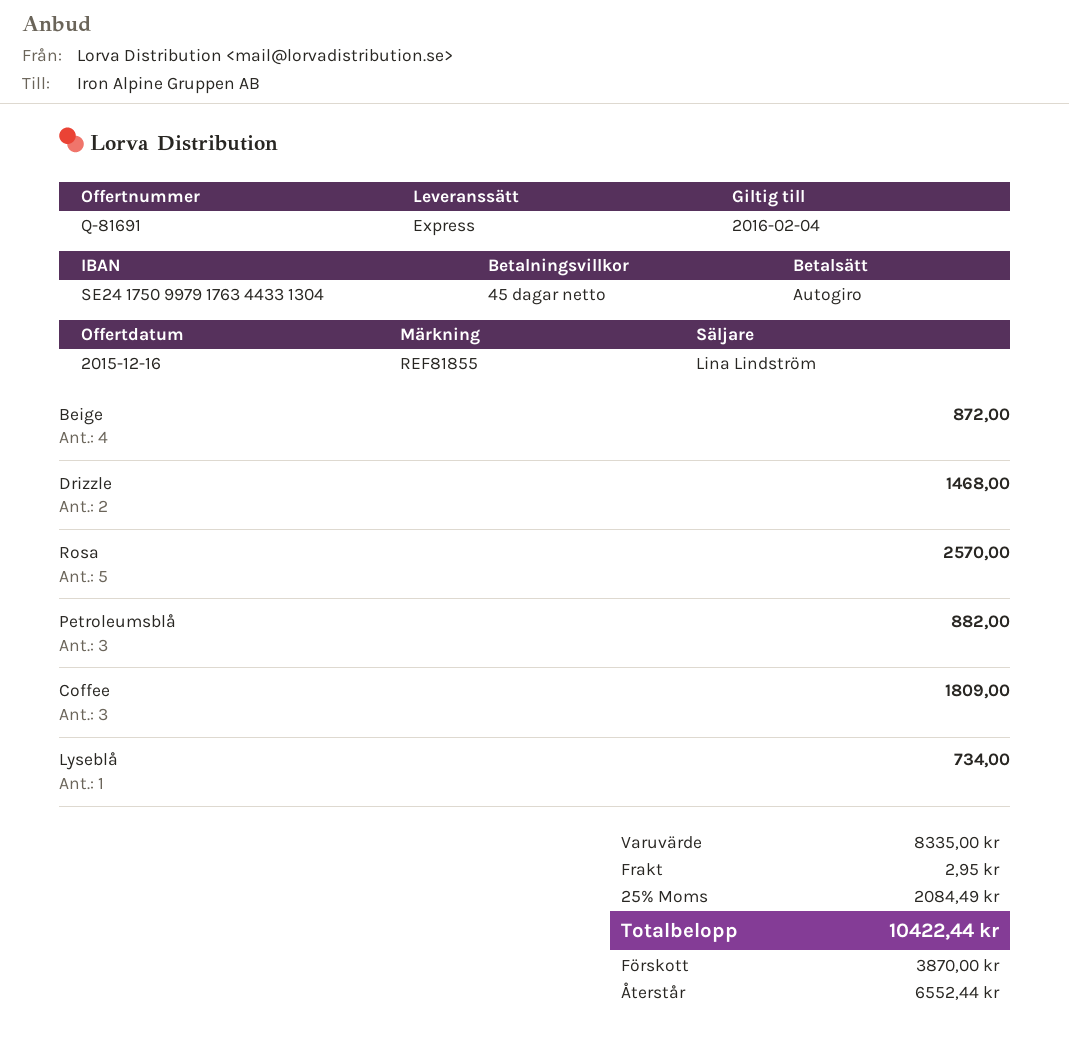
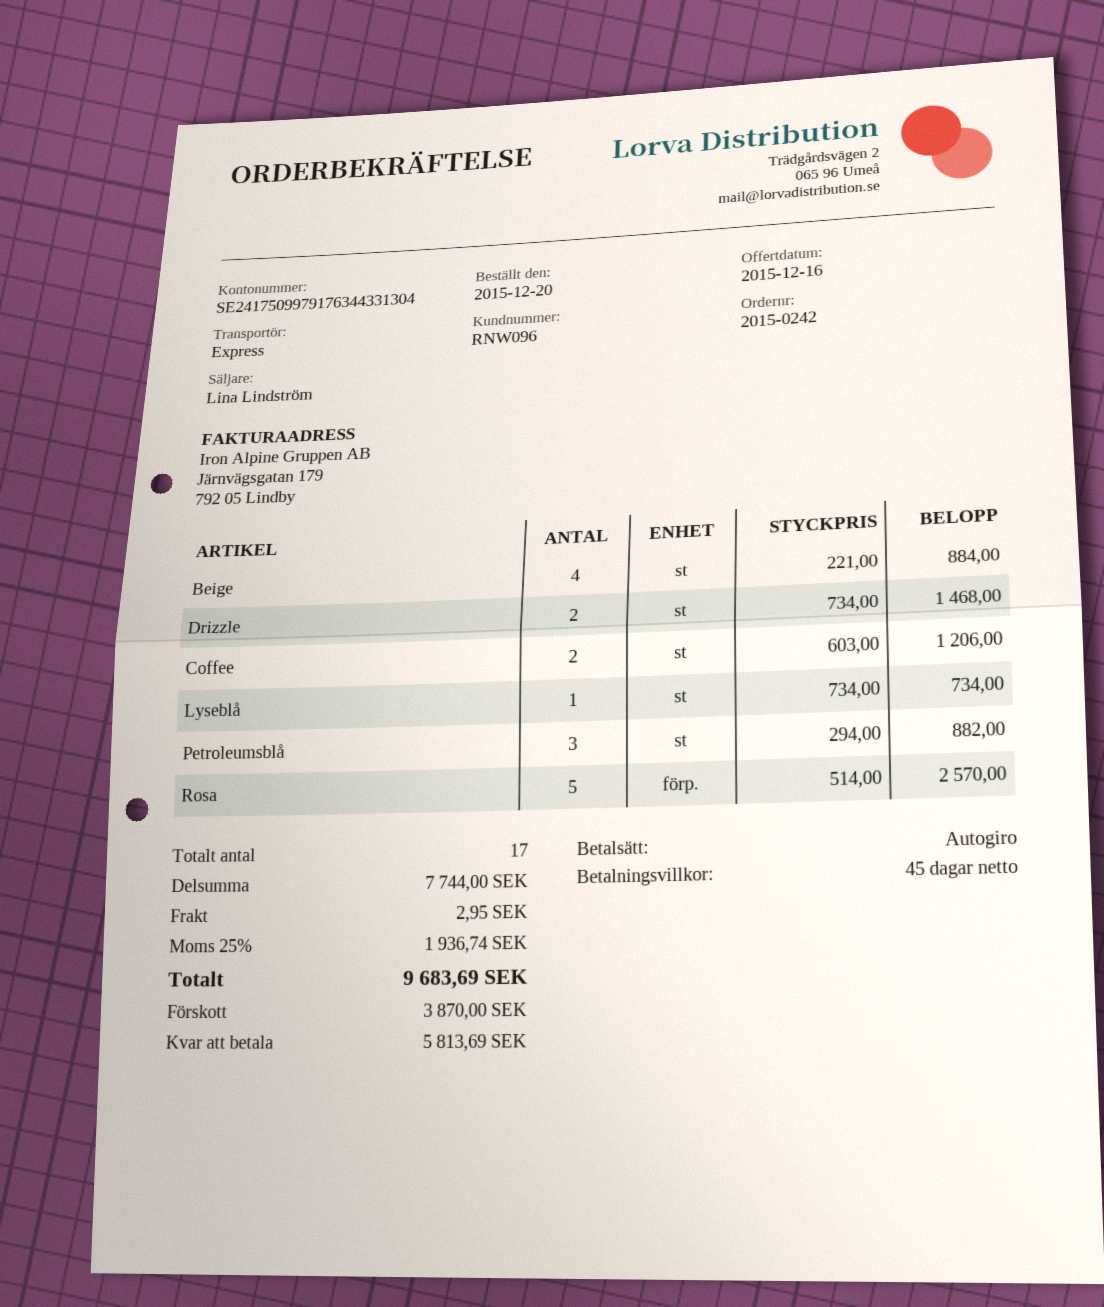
Beige: 4 for 872.00 -> 4 for 884.00
Coffee: 3 for 1809.00 -> 2 for 1206.00
subtotal: 8335.00 -> 7744.00
tax: 25% = 2084.49 -> 25% = 1936.74
total: 10422.44 -> 9683.69
balance: 6552.44 -> 5813.69

